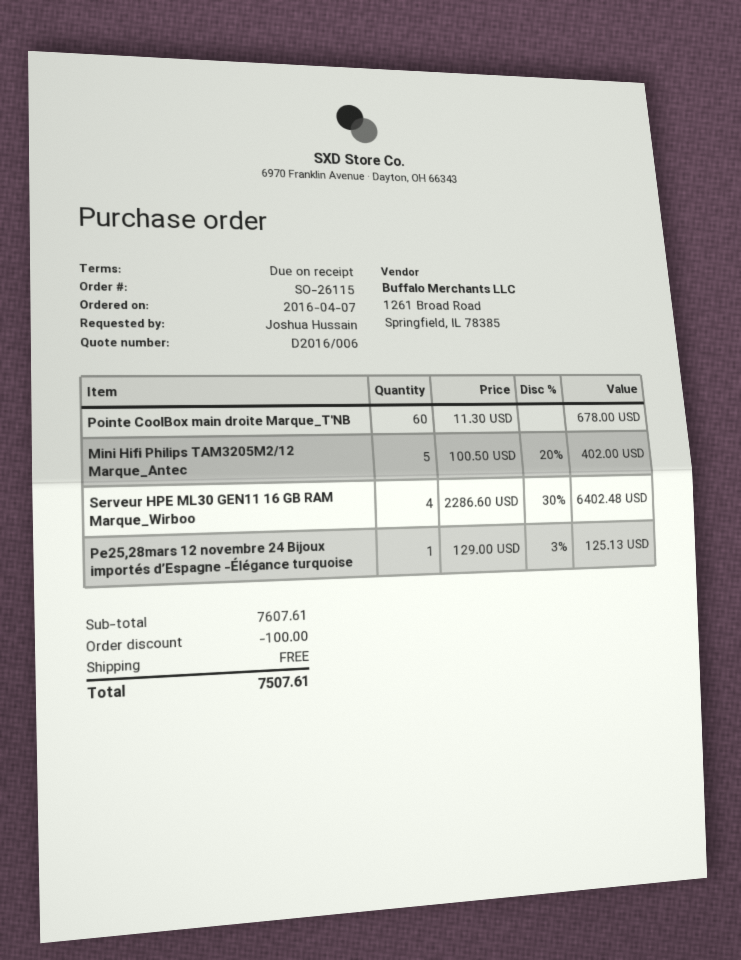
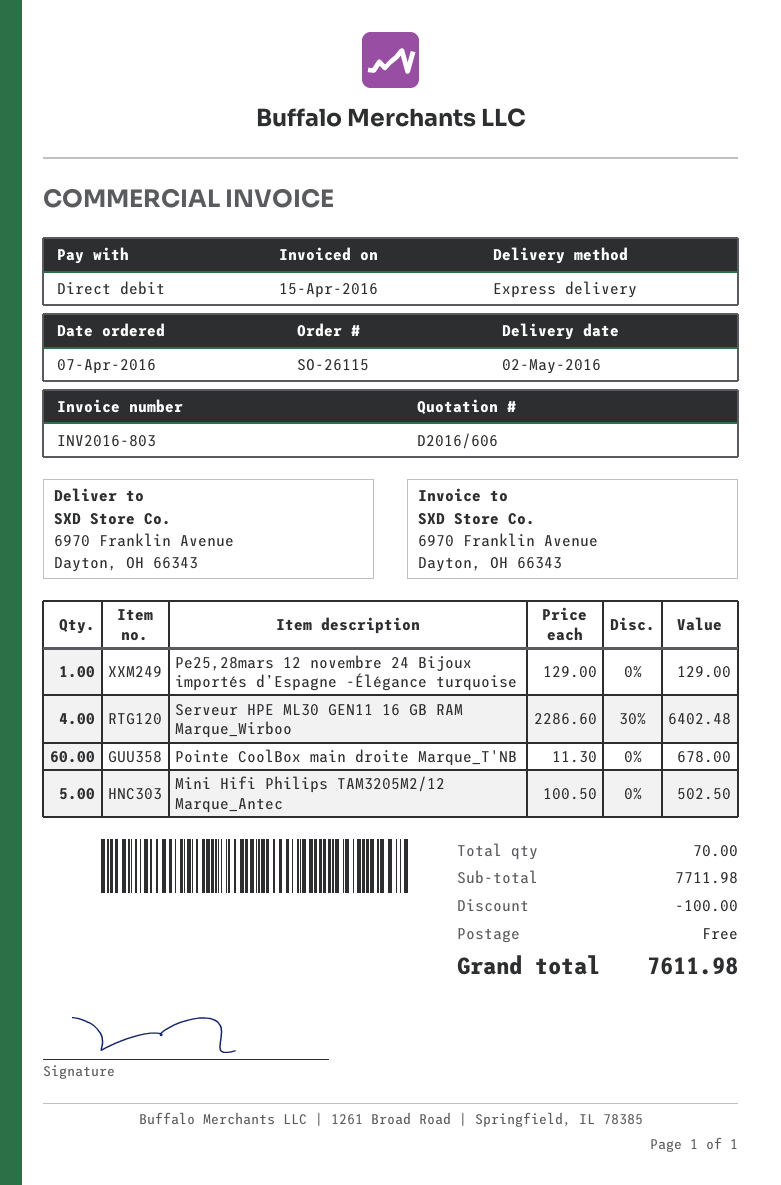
quote number: D2016/006 -> D2016/606
Mini Hifi Philips TAM3205M2/12 Marque_Antec: 5 x 100.50 - 20% = 402.00 -> 5 x 100.50 = 502.50
Pe25,28mars 12 novembre 24 Bijoux importés d’Espagne -Élégance turquoise: 1 x 129.00 - 3% = 125.13 -> 1 x 129.00 = 129.00
subtotal: 7607.61 -> 7711.98
total: 7507.61 -> 7611.98

